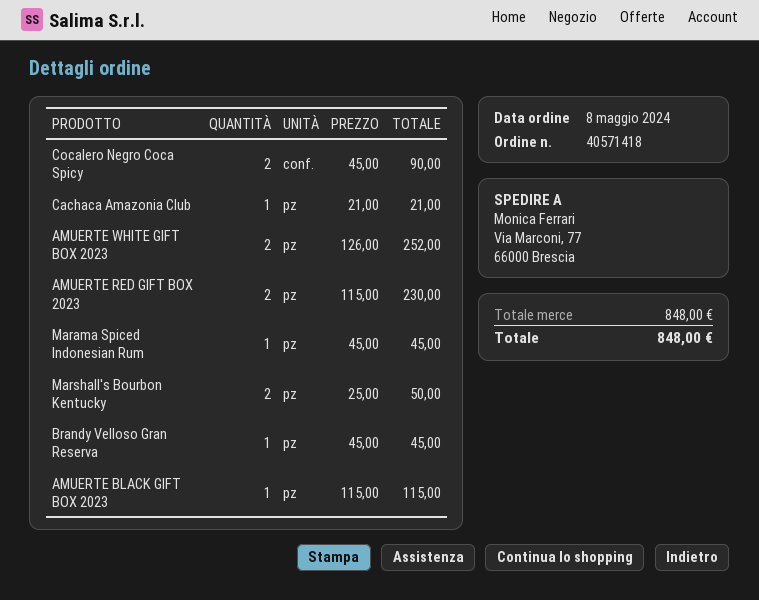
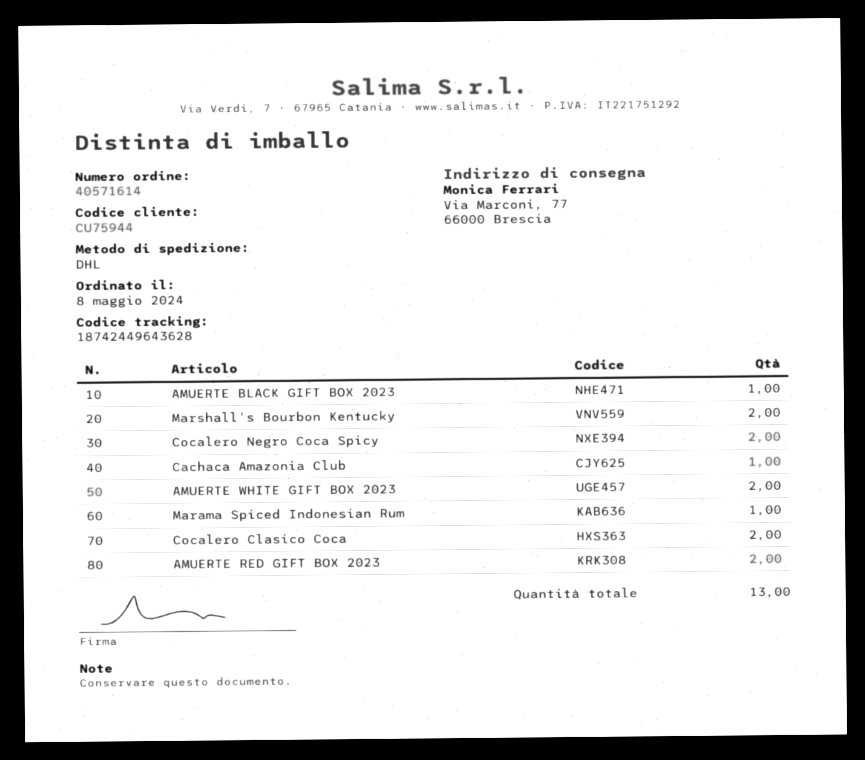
order number: 40571418 -> 40571614
Brandy Velloso Gran Reserva: 1 -> none
Cocalero Clasico Coca: none -> 2

